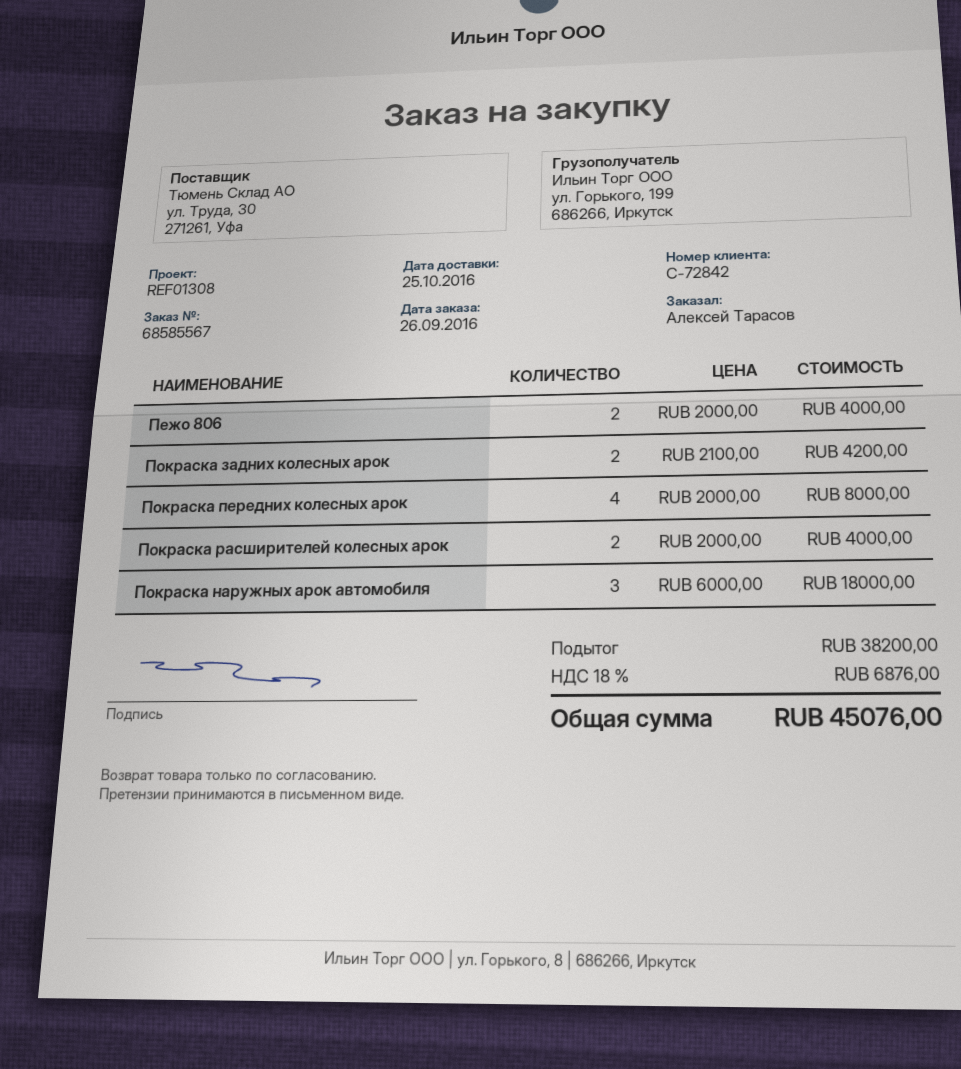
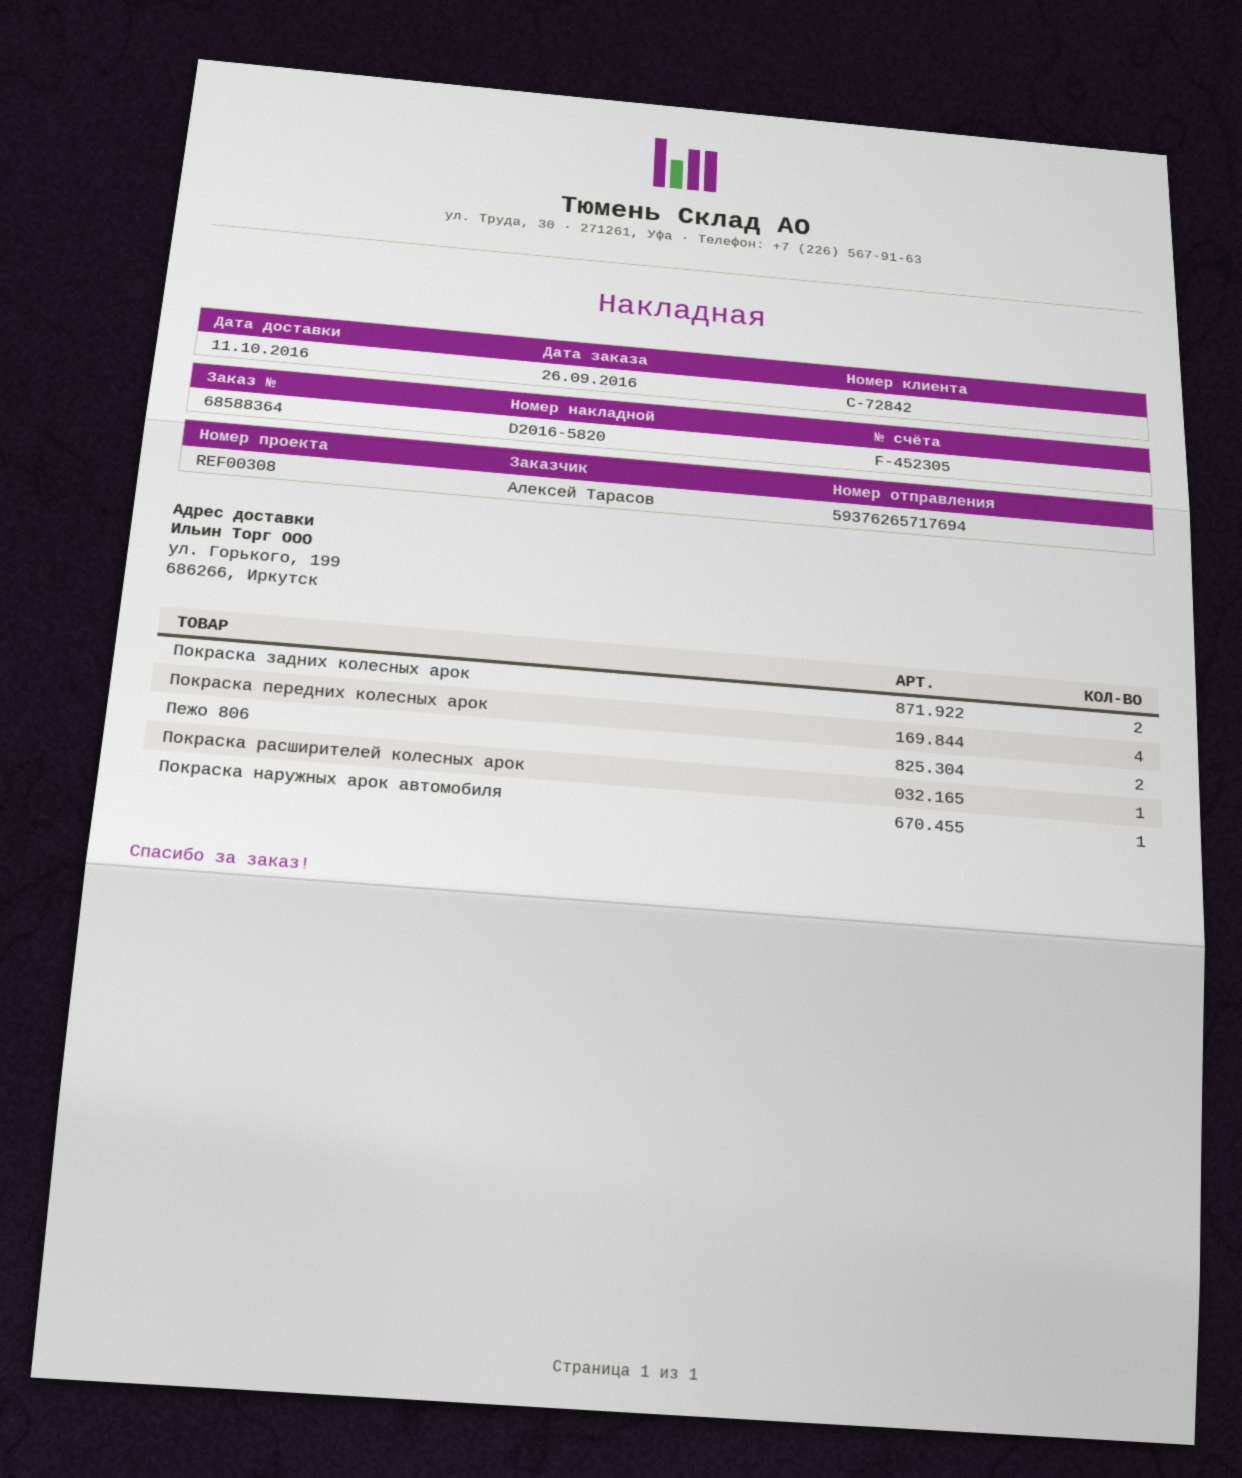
order number: 68585567 -> 68588364
delivery date: 2016-10-25 -> 2016-10-11
reference: REF01308 -> REF00308
Покраска расширителей колесных арок: 2 -> 1
Покраска наружных арок автомобиля: 3 -> 1

